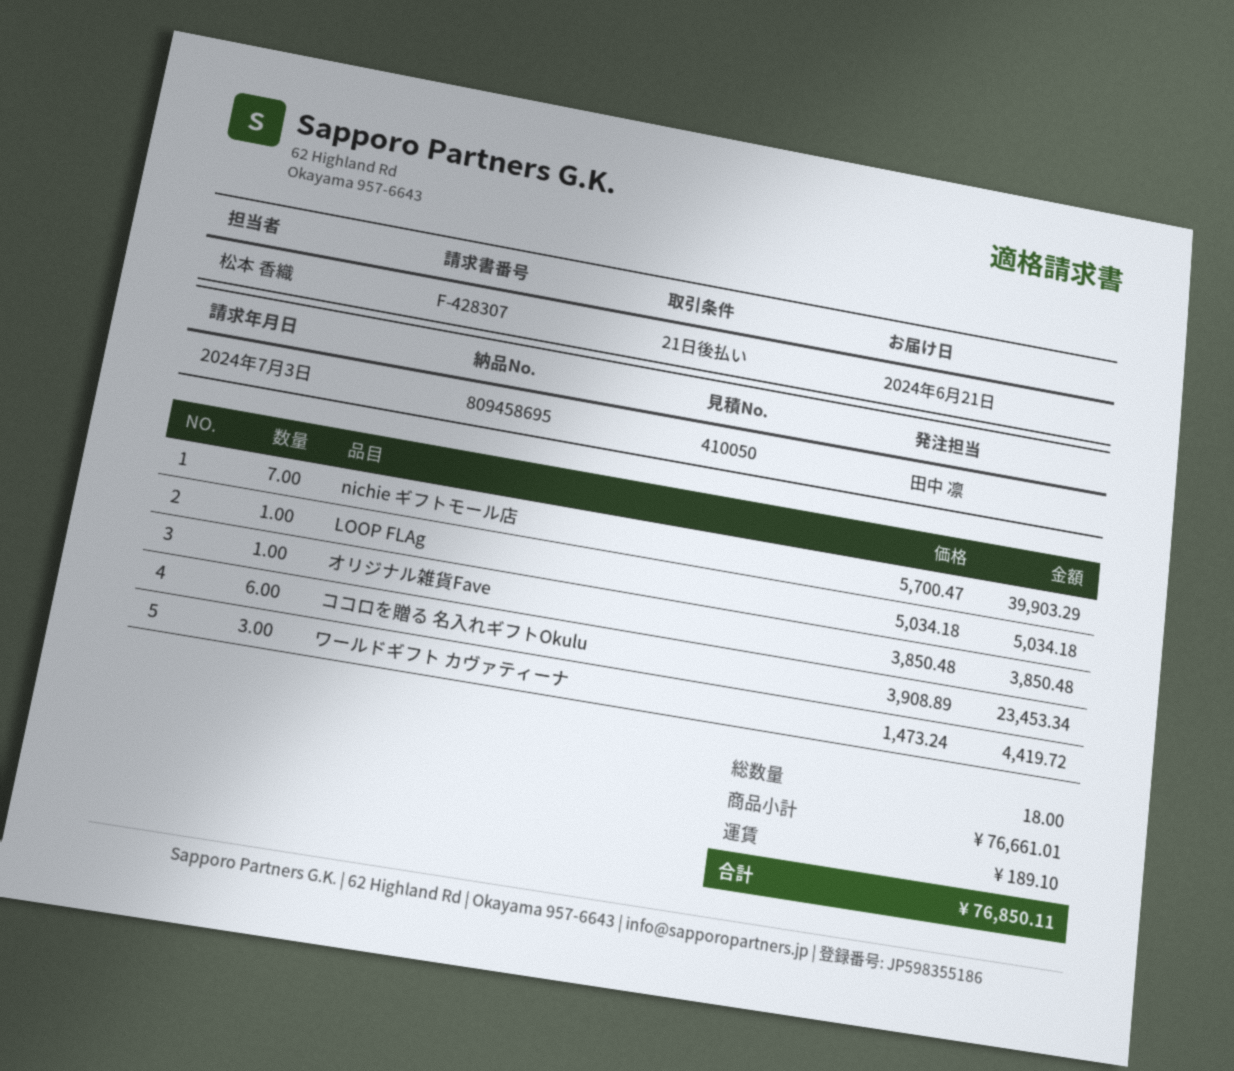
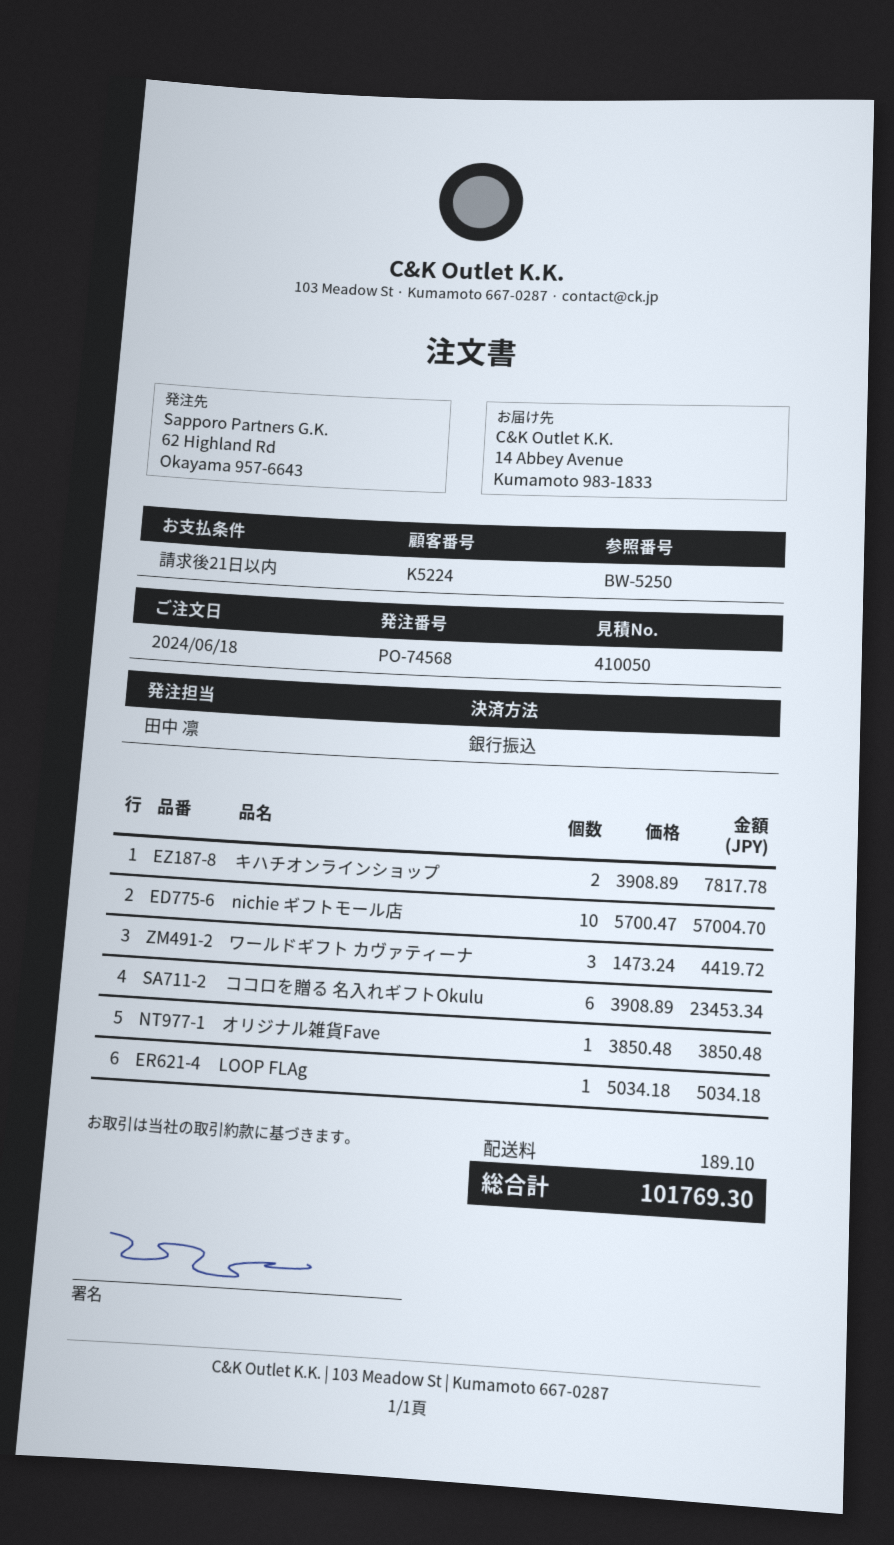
nichie ギフトモール店: 7 x 5700.47 = 39903.29 -> 10 x 5700.47 = 57004.70
キハチオンラインショップ: none -> 2 x 3908.89 = 7817.78
total: 76850.11 -> 101769.30

